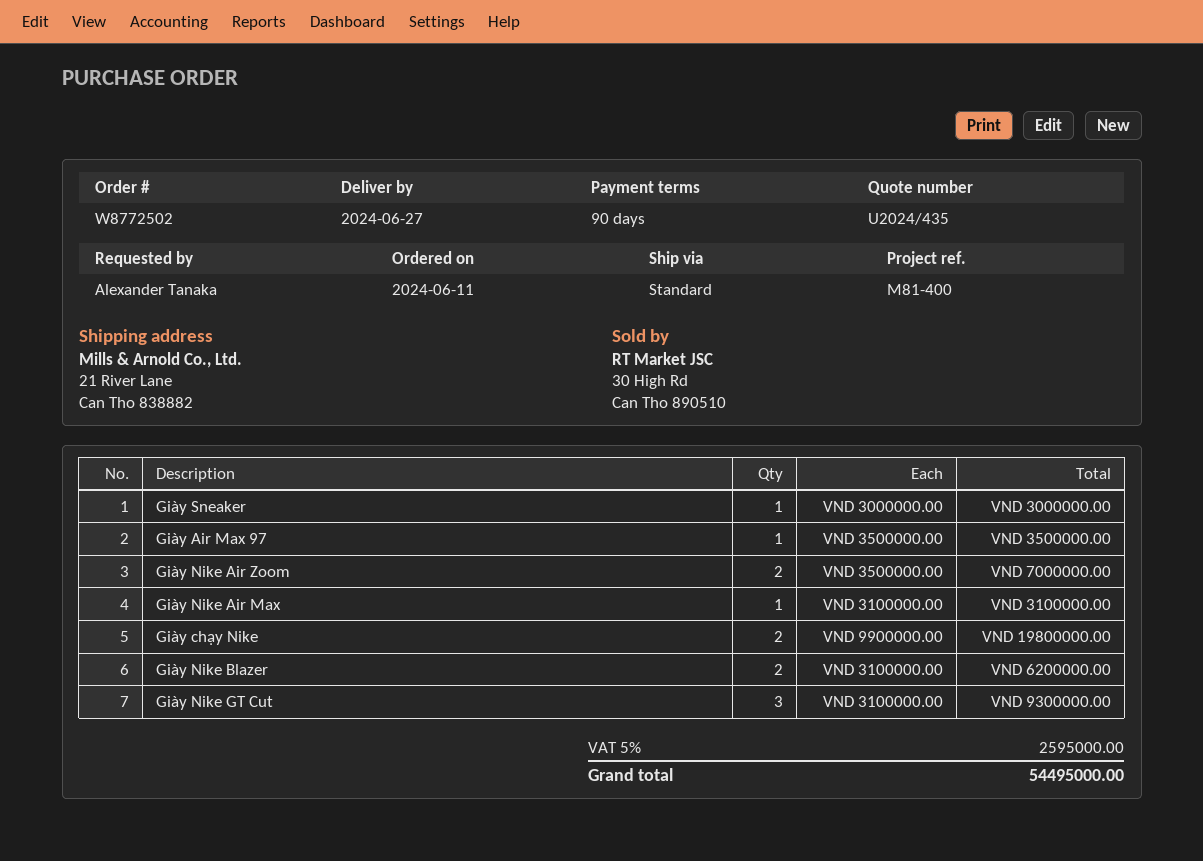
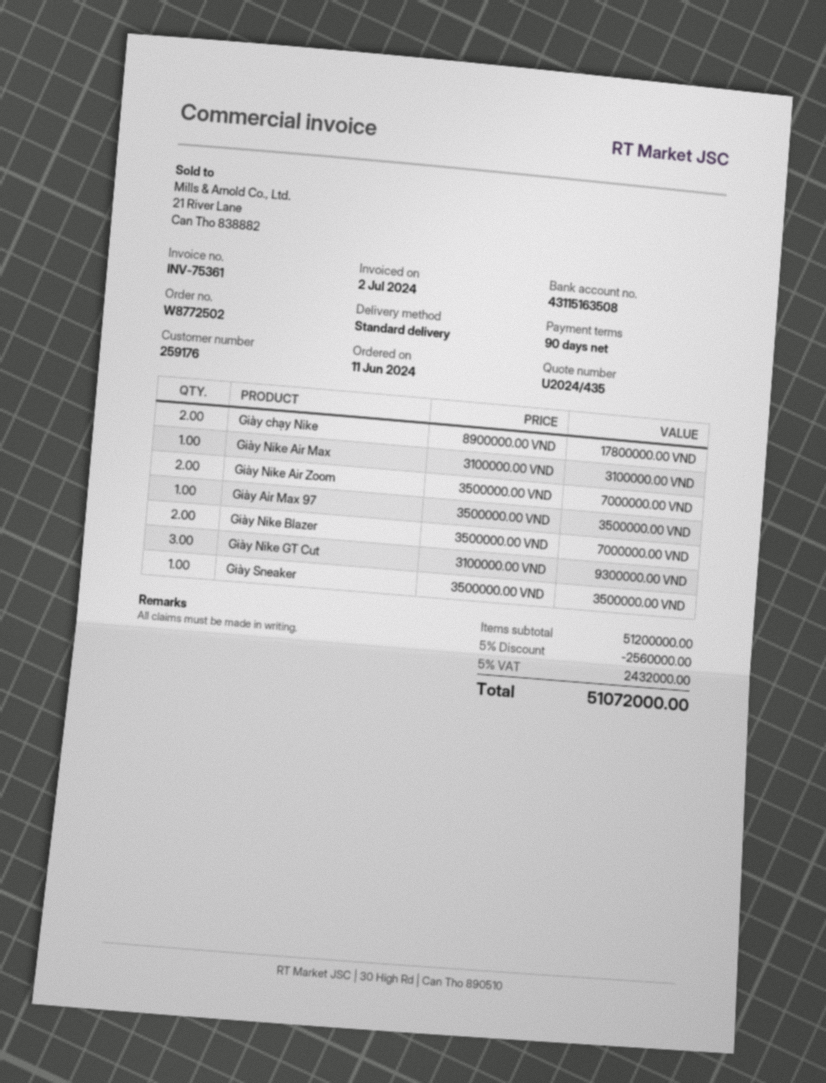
Giày Sneaker: 1 x 3000000.00 = 3000000.00 -> 1 x 3500000.00 = 3500000.00
Giày chạy Nike: 2 x 9900000.00 = 19800000.00 -> 2 x 8900000.00 = 17800000.00
Giày Nike Blazer: 2 x 3100000.00 = 6200000.00 -> 2 x 3500000.00 = 7000000.00
discount: none -> 5% = 2560000.00
tax: 5% = 2595000.00 -> 5% = 2432000.00
total: 54495000.00 -> 51072000.00

